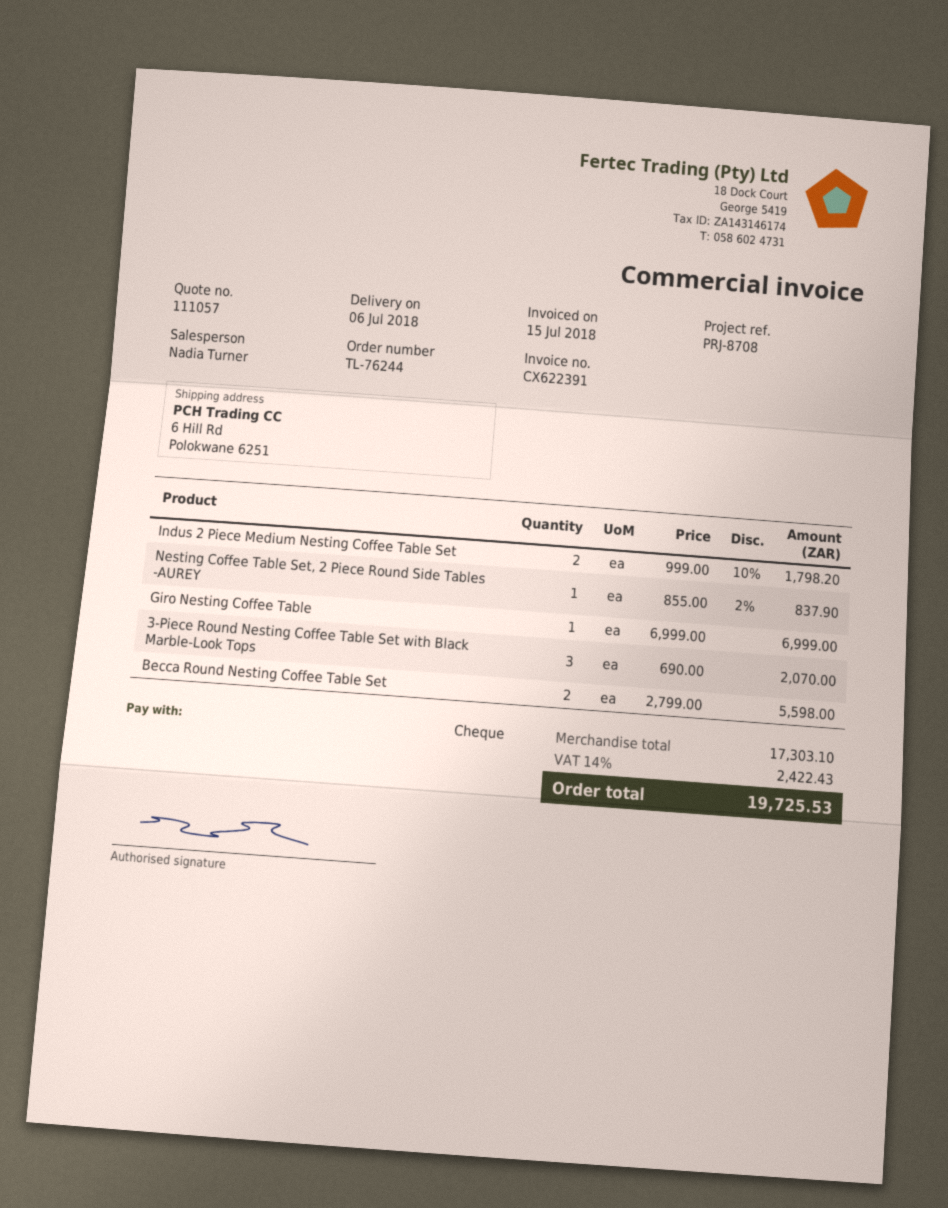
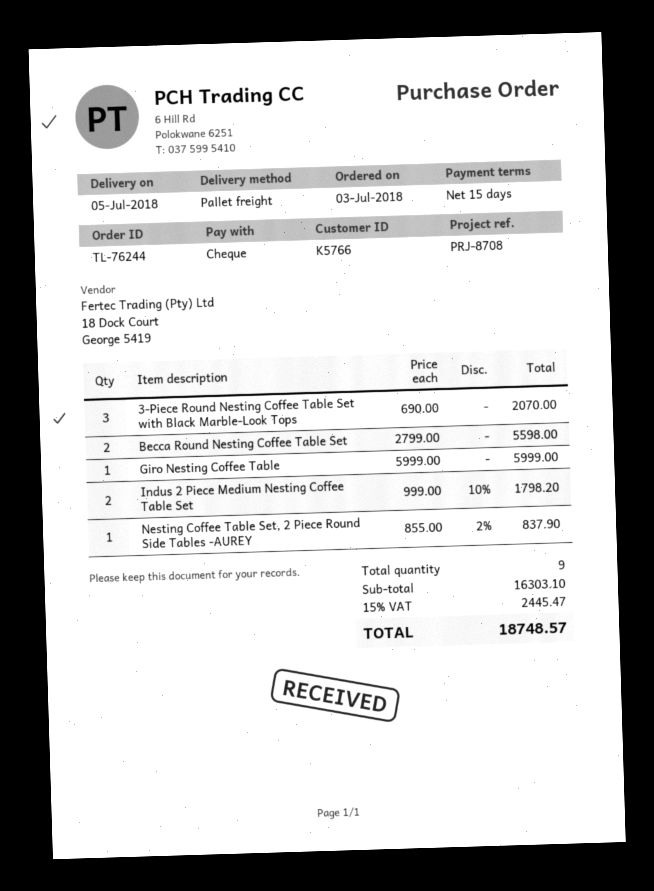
delivery date: 2018-07-06 -> 2018-07-05
Giro Nesting Coffee Table: 1 x 6999.00 = 6999.00 -> 1 x 5999.00 = 5999.00
subtotal: 17303.10 -> 16303.10
tax: 14% = 2422.43 -> 15% = 2445.47
total: 19725.53 -> 18748.57

